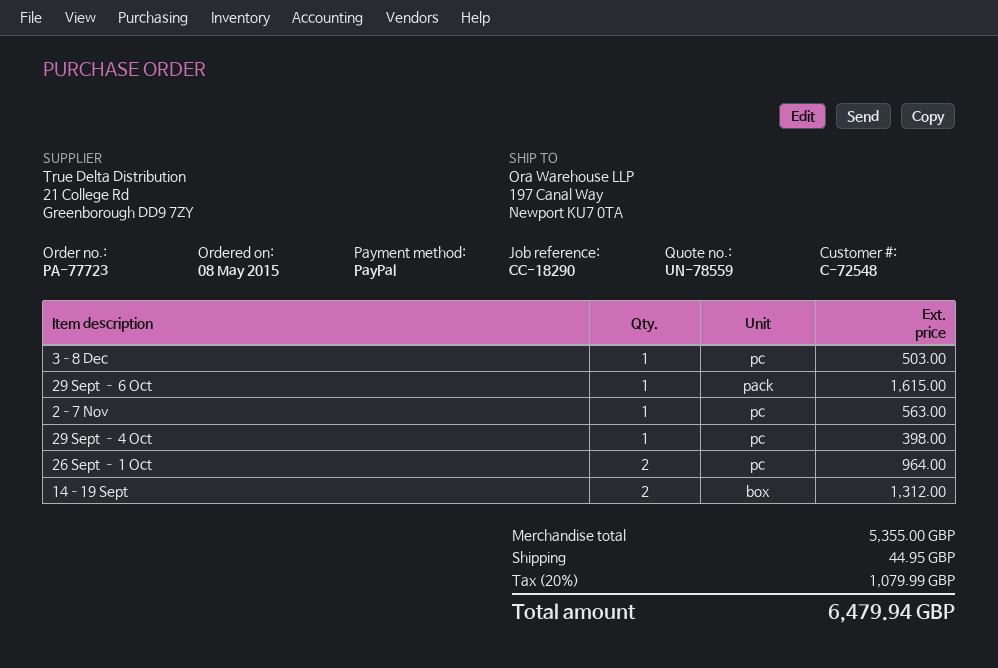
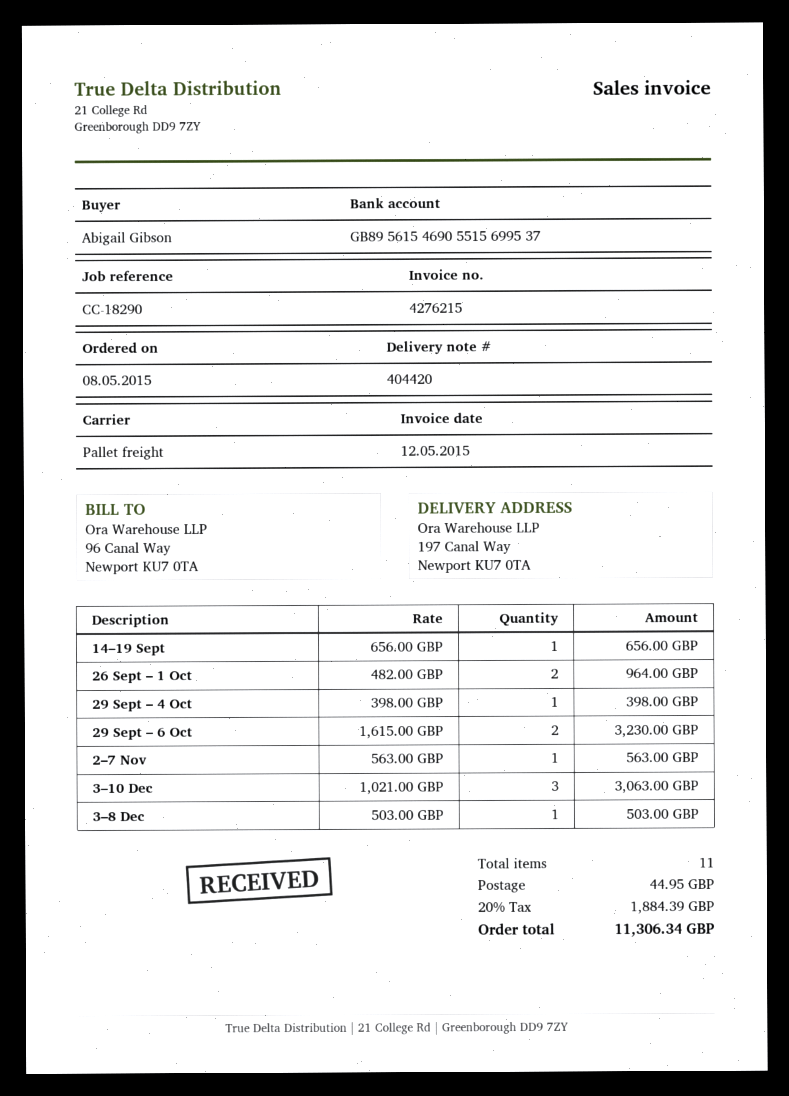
29 Sept – 6 Oct: 1 for 1615.00 -> 2 for 3230.00
14–19 Sept: 2 for 1312.00 -> 1 for 656.00
3–10 Dec: none -> 3 for 3063.00
tax: 20% = 1079.99 -> 20% = 1884.39
total: 6479.94 -> 11306.34

